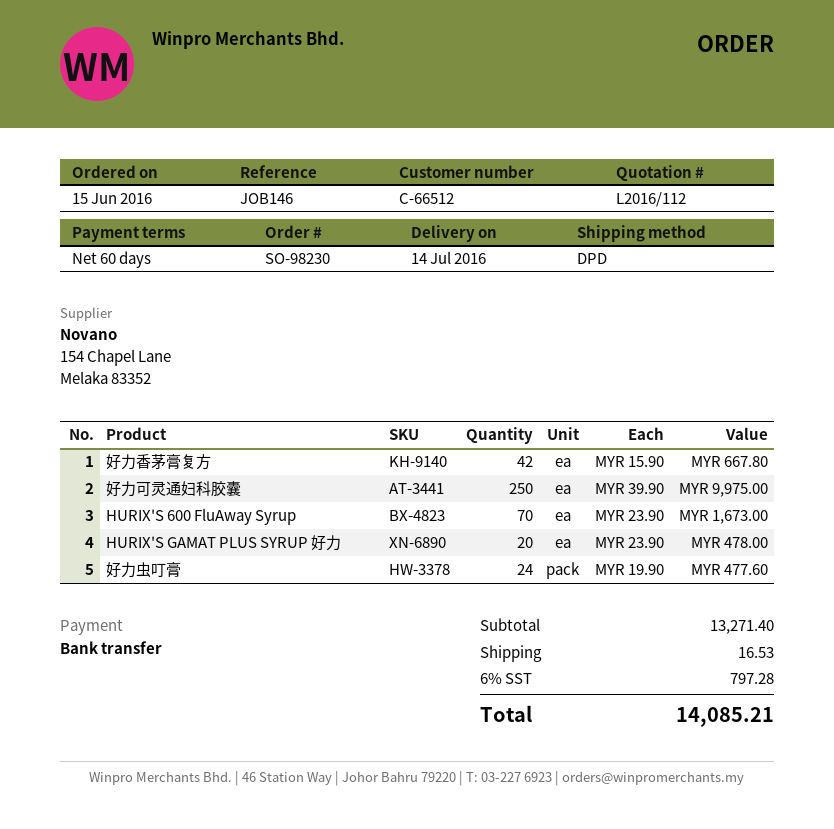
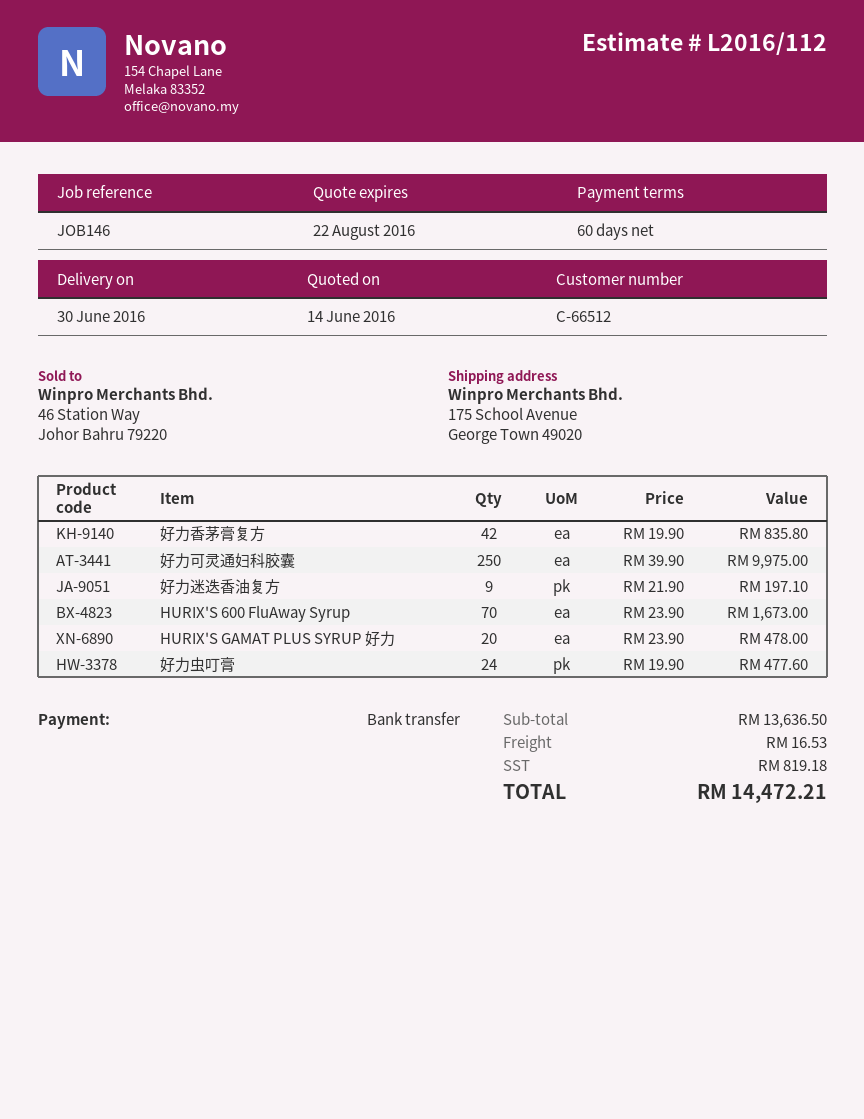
delivery date: 2016-07-14 -> 2016-06-30
好力香茅膏复方: 42 x 15.90 = 667.80 -> 42 x 19.90 = 835.80
好力迷迭香油复方: none -> 9 x 21.90 = 197.10
subtotal: 13271.40 -> 13636.50
tax: 797.28 -> 819.18
total: 14085.21 -> 14472.21

